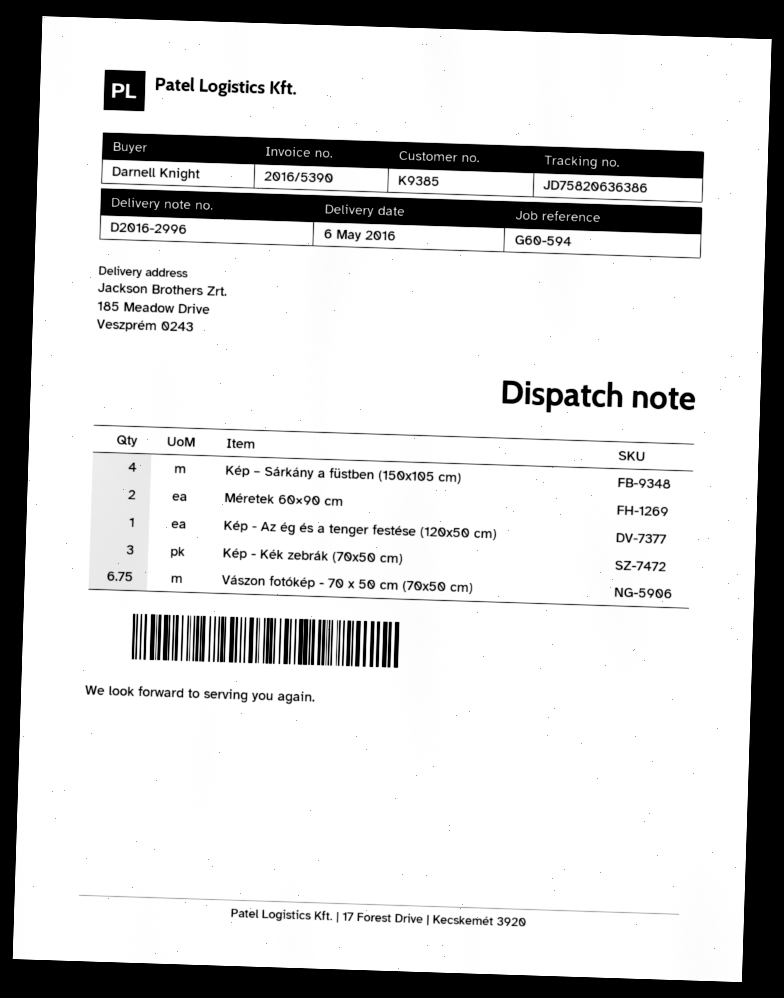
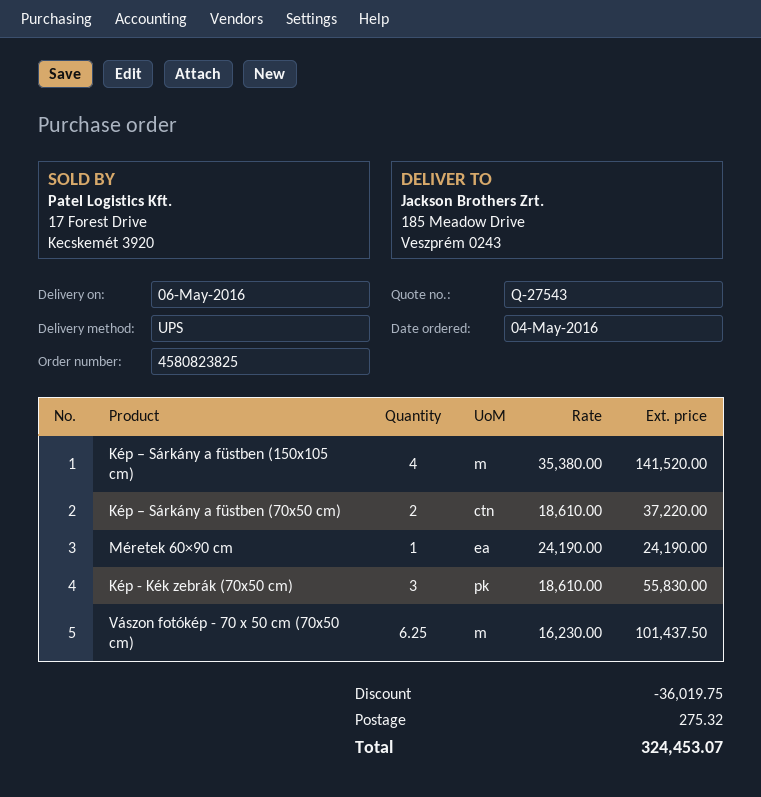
Méretek 60×90 cm: 2 -> 1
Kép - Az ég és a tenger festése (120x50 cm): 1 -> none
Vászon fotókép - 70 x 50 cm (70x50 cm): 6.75 -> 6.25
Kép – Sárkány a füstben (70x50 cm): none -> 2

